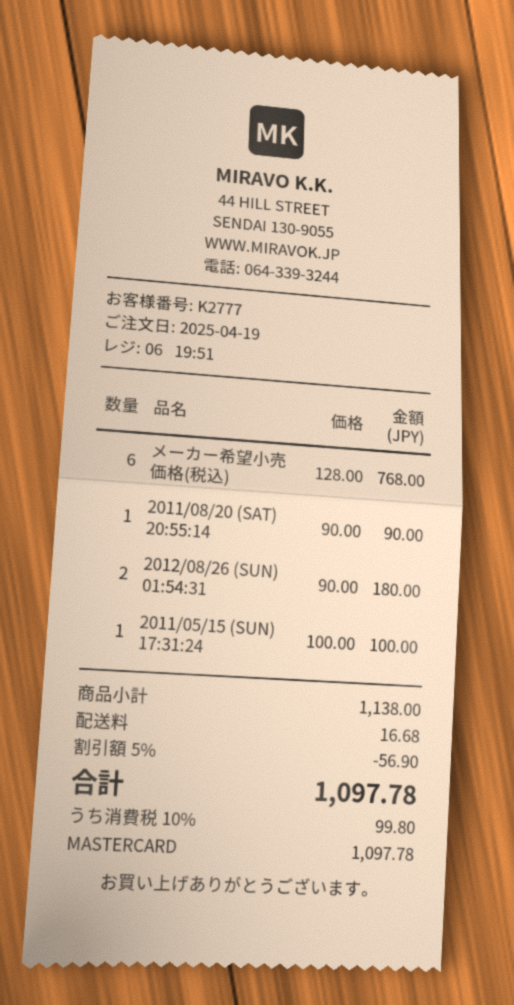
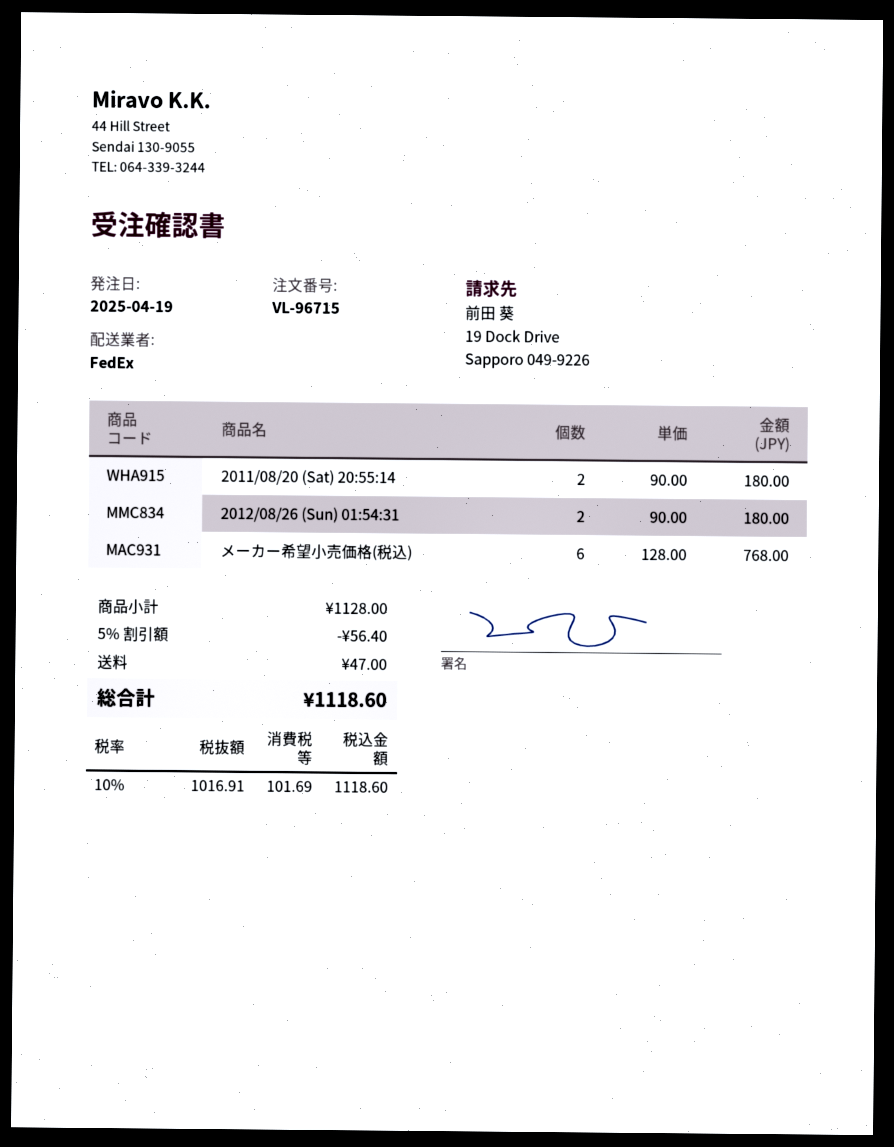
2011/08/20 (SAT) 20:55:14: 1 x 90.00 = 90.00 -> 2 x 90.00 = 180.00
2011/05/15 (SUN) 17:31:24: 1 x 100.00 = 100.00 -> none
subtotal: 1138.00 -> 1128.00
discount: 5% = 56.90 -> 5% = 56.40
shipping: 16.68 -> 47.00
tax: 10% = 99.80 -> 10% = 101.69
total: 1097.78 -> 1118.60

